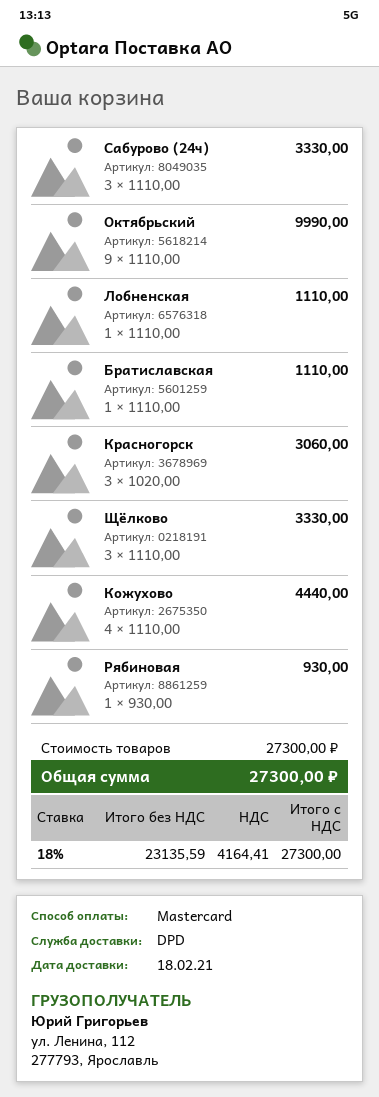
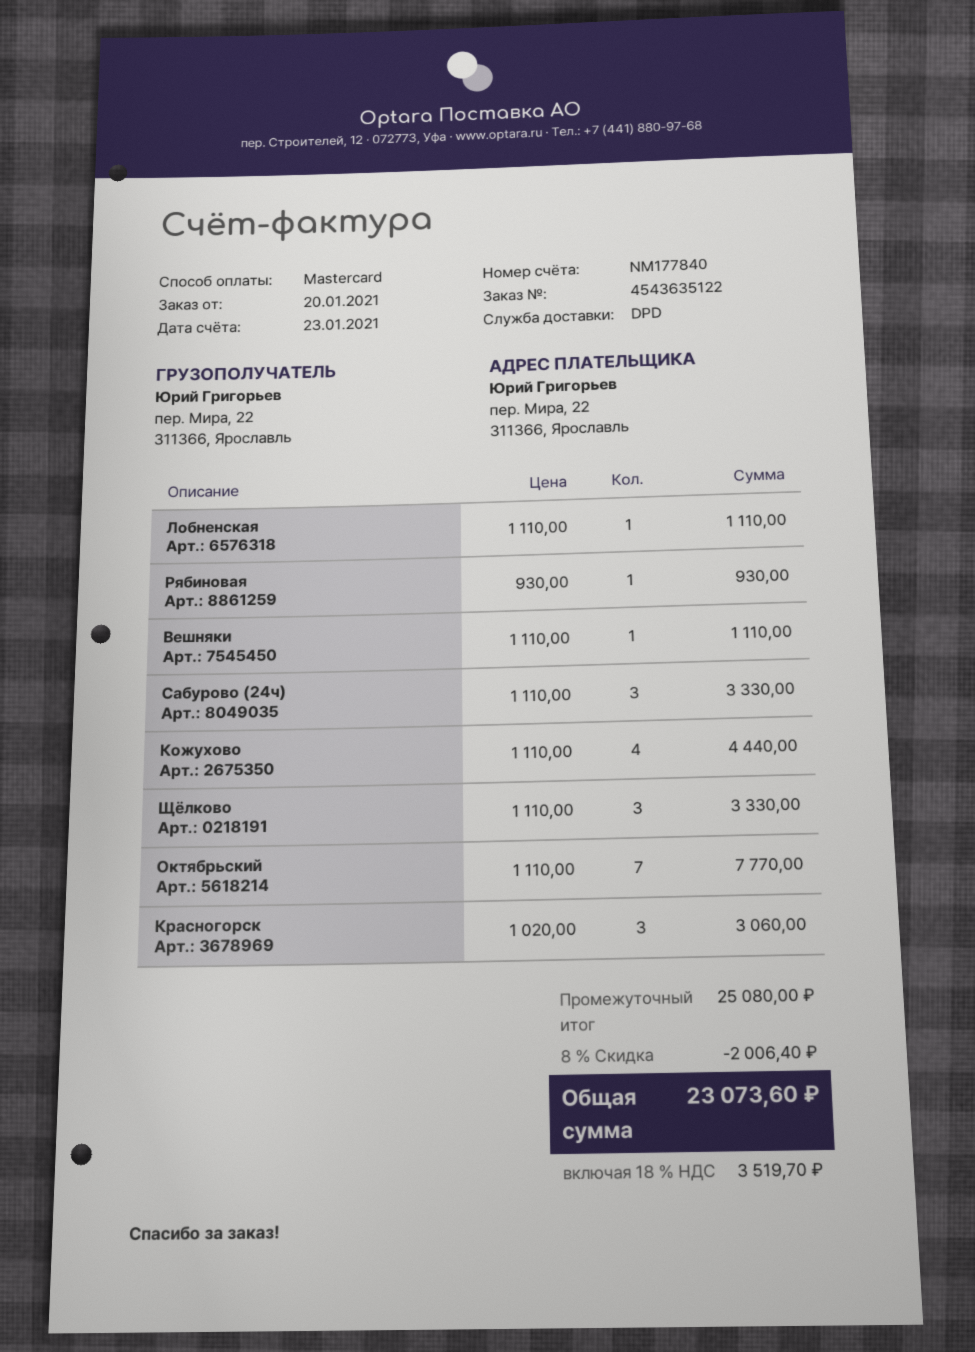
ship to: ул. Ленина, 112, 277793, Ярославль -> пер. Мира, 22, 311366, Ярославль
Октябрьский: 9 x 1110.00 = 9990.00 -> 7 x 1110.00 = 7770.00
Братиславская: 1 x 1110.00 = 1110.00 -> none
Вешняки: none -> 1 x 1110.00 = 1110.00
subtotal: 27300.00 -> 25080.00
discount: none -> 8% = 2006.40
tax: 18% = 4164.41 -> 18% = 3519.70
total: 27300.00 -> 23073.60

